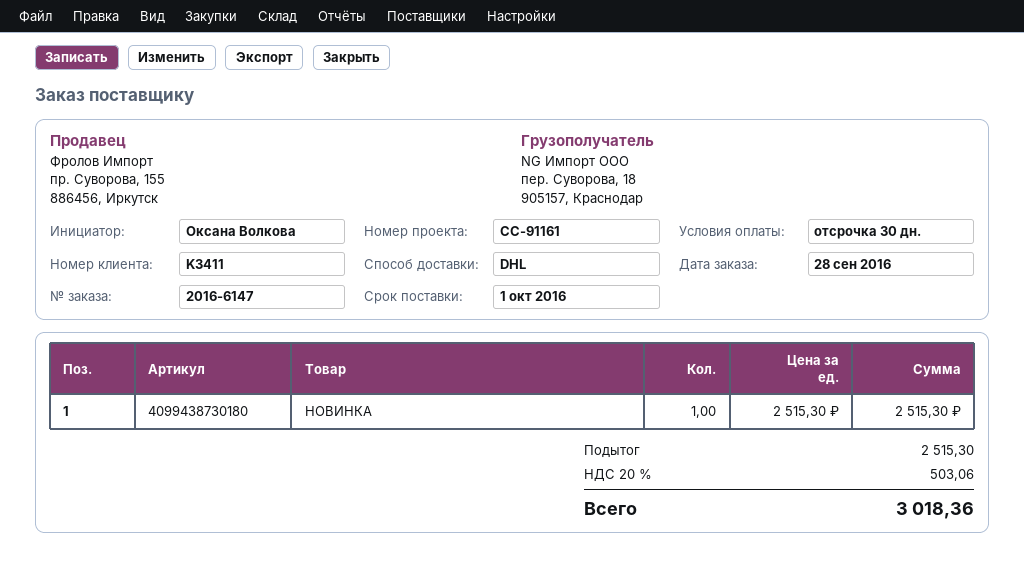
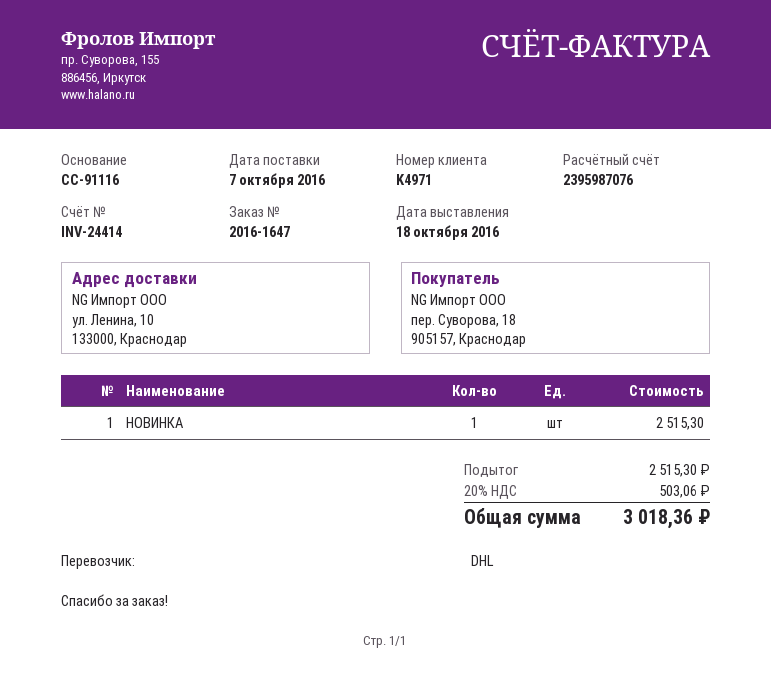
order number: 2016-6147 -> 2016-1647
delivery date: 2016-10-01 -> 2016-10-07
customer number: K3411 -> K4971
reference: CC-91161 -> CC-91116
ship to: пер. Суворова, 18, 905157, Краснодар -> ул. Ленина, 10, 133000, Краснодар

